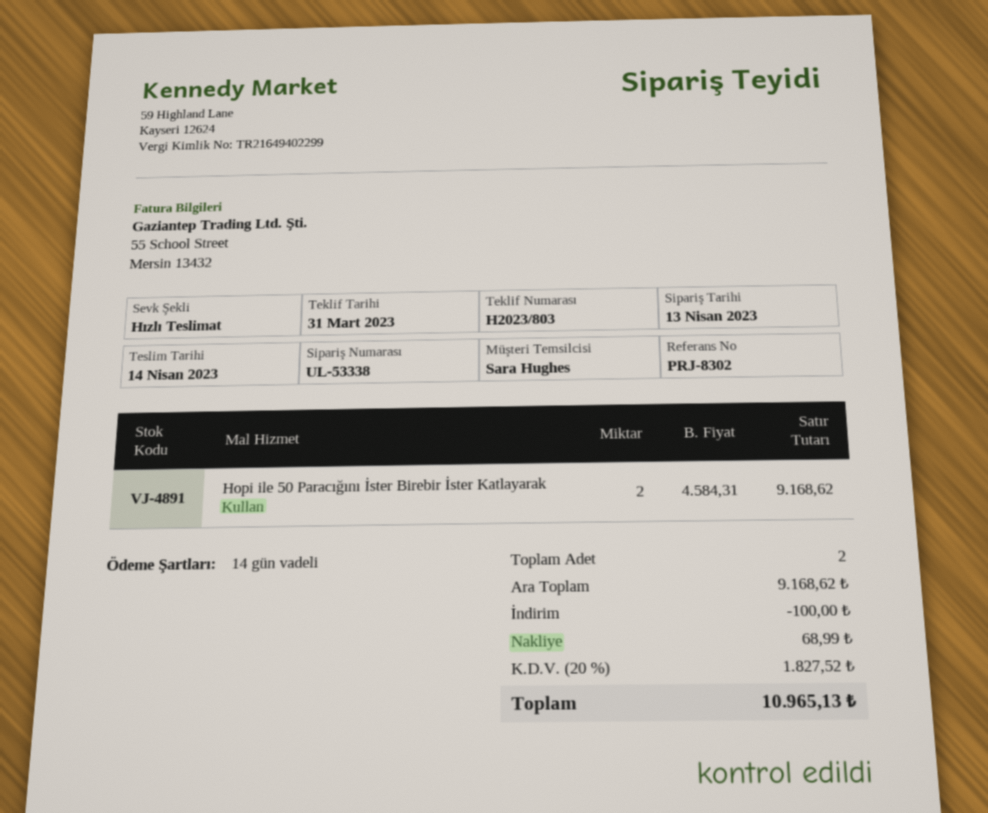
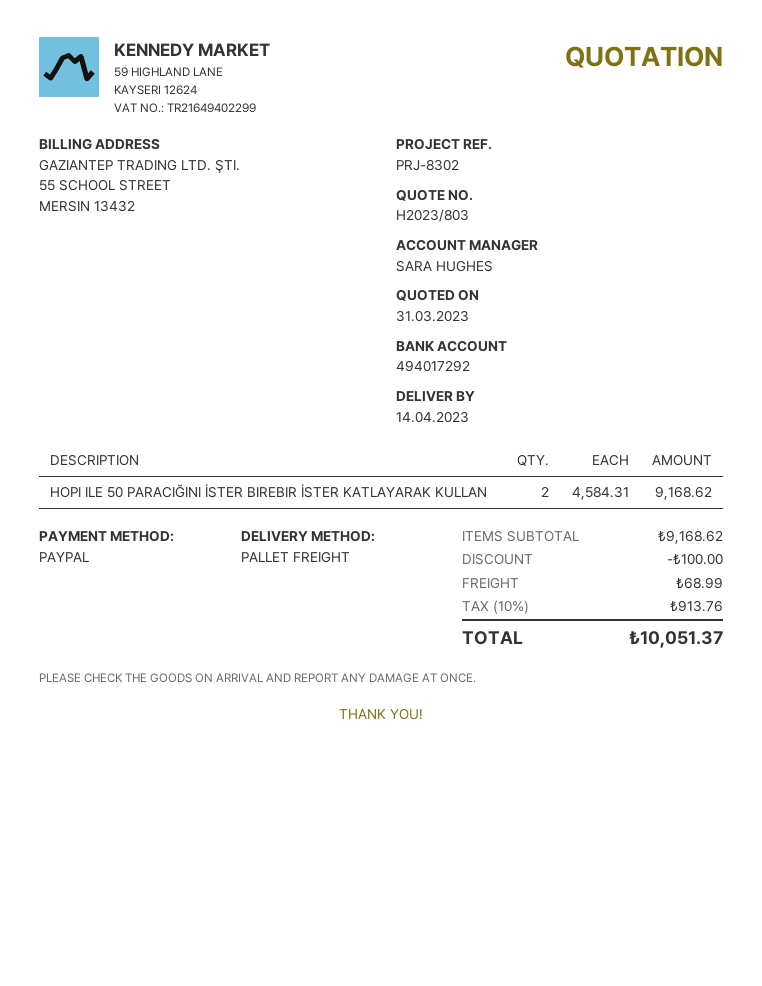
shipping method: express -> pallet freight
tax: 20% = 1827.52 -> 10% = 913.76
total: 10965.13 -> 10051.37

